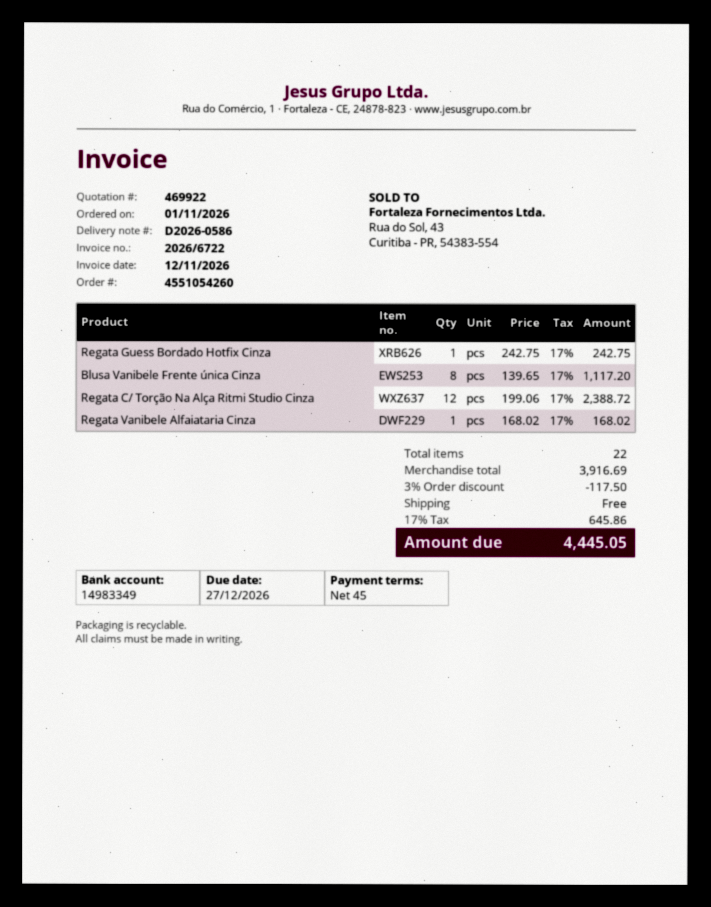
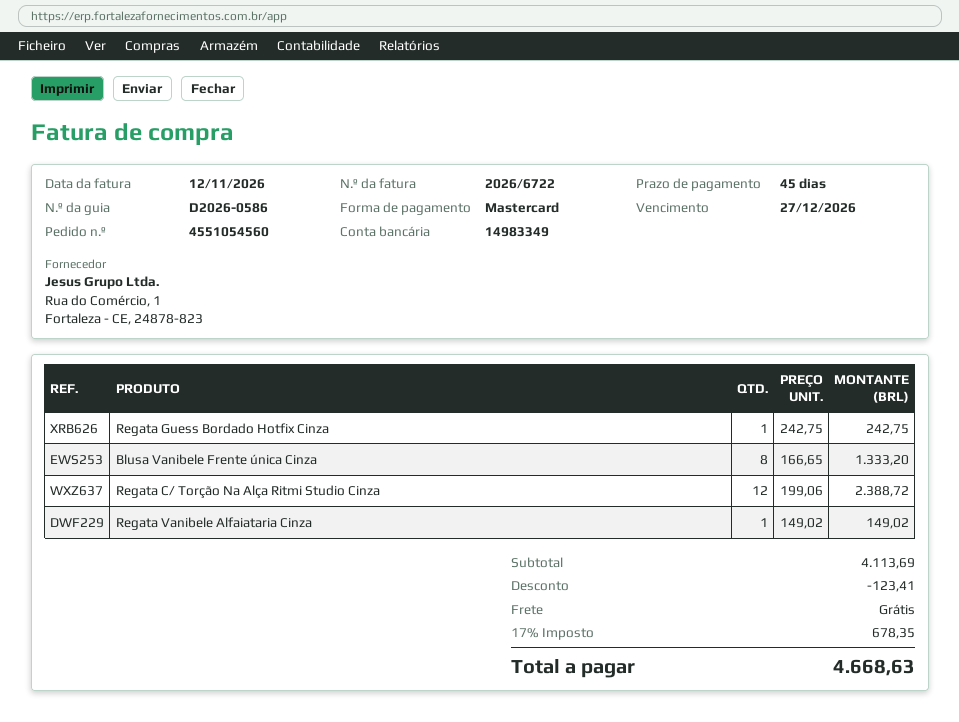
order number: 4551054260 -> 4551054560
Blusa Vanibele Frente única Cinza: 8 x 139.65 = 1117.20 -> 8 x 166.65 = 1333.20
Regata Vanibele Alfaiataria Cinza: 1 x 168.02 = 168.02 -> 1 x 149.02 = 149.02
subtotal: 3916.69 -> 4113.69
discount: 117.50 -> 123.41
tax: 17% = 645.86 -> 17% = 678.35
total: 4445.05 -> 4668.63

